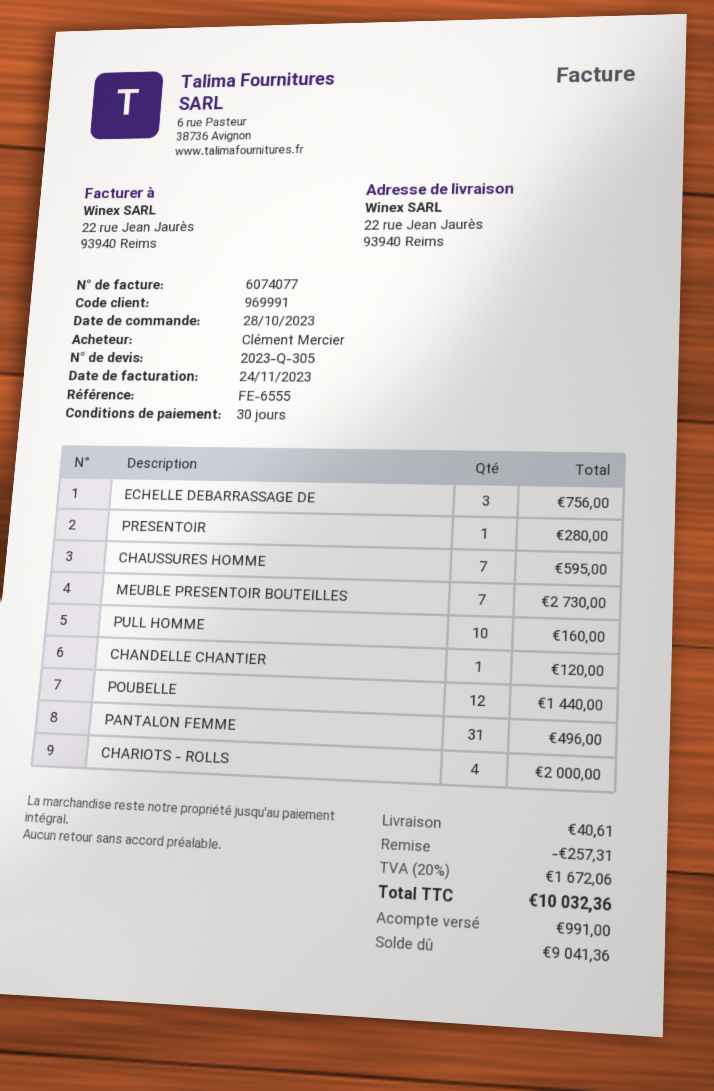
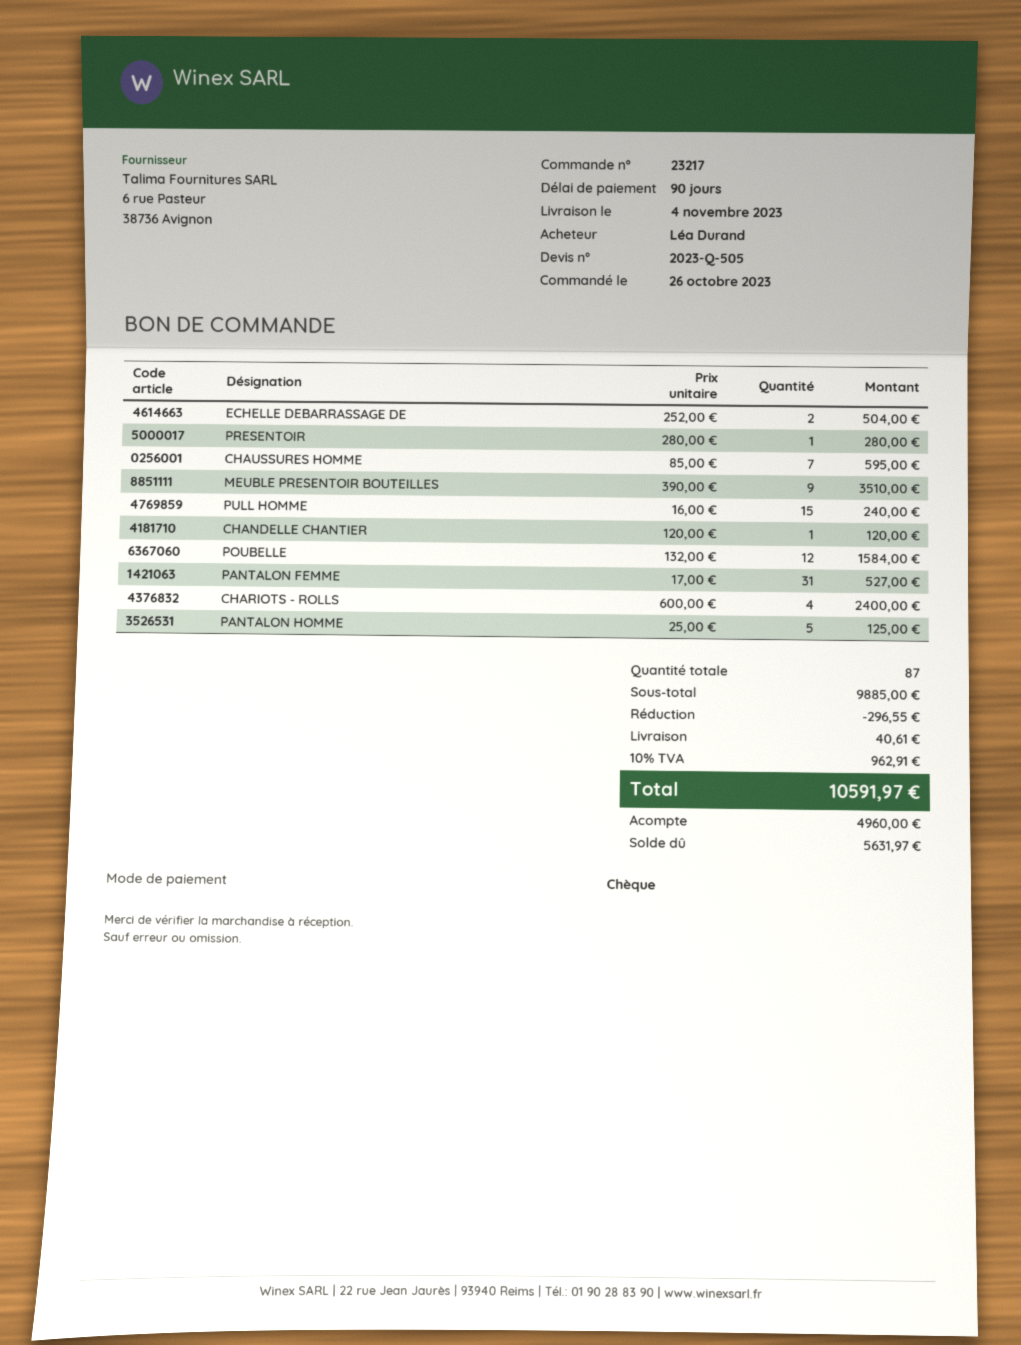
quote number: 2023-Q-305 -> 2023-Q-505
order date: 2023-10-28 -> 2023-10-26
payment terms: 30 days -> 90 days
ordered by: Clément Mercier -> Léa Durand
ECHELLE DEBARRASSAGE DE: 3 for 756.00 -> 2 for 504.00
MEUBLE PRESENTOIR BOUTEILLES: 7 for 2730.00 -> 9 for 3510.00
PULL HOMME: 10 for 160.00 -> 15 for 240.00
POUBELLE: 12 for 1440.00 -> 12 for 1584.00
PANTALON FEMME: 31 for 496.00 -> 31 for 527.00
CHARIOTS - ROLLS: 4 for 2000.00 -> 4 for 2400.00
PANTALON HOMME: none -> 5 for 125.00
discount: 257.31 -> 296.55
tax: 20% = 1672.06 -> 10% = 962.91
total: 10032.36 -> 10591.97
deposit: 991.00 -> 4960.00
balance: 9041.36 -> 5631.97

